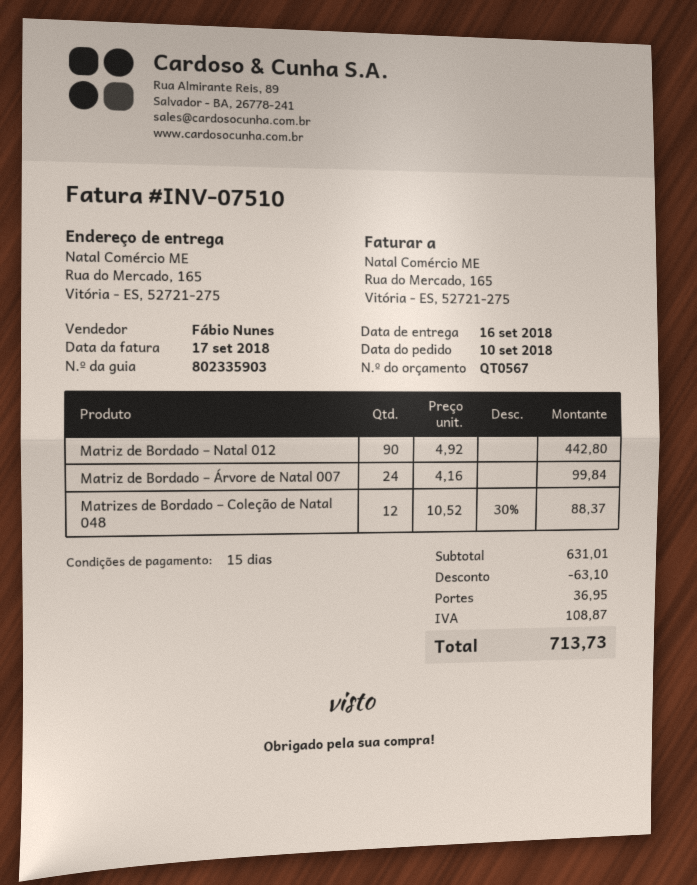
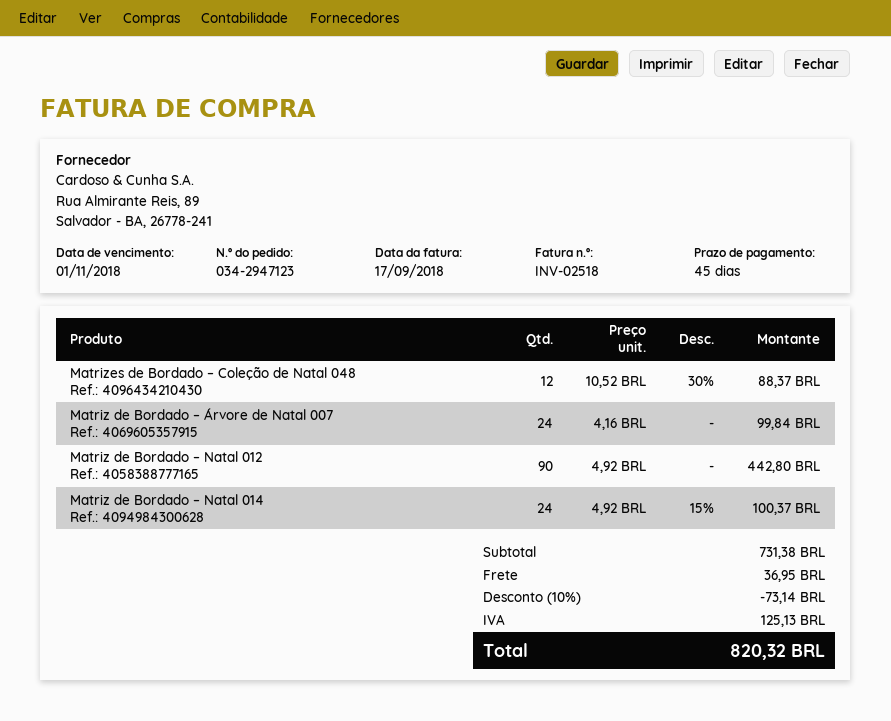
invoice number: INV-07510 -> INV-02518
payment terms: 15 days -> 45 days
Matriz de Bordado – Natal 014: none -> 24 x 4.92 - 15% = 100.37
subtotal: 631.01 -> 731.38
discount: 63.10 -> 73.14
tax: 108.87 -> 125.13
total: 713.73 -> 820.32

